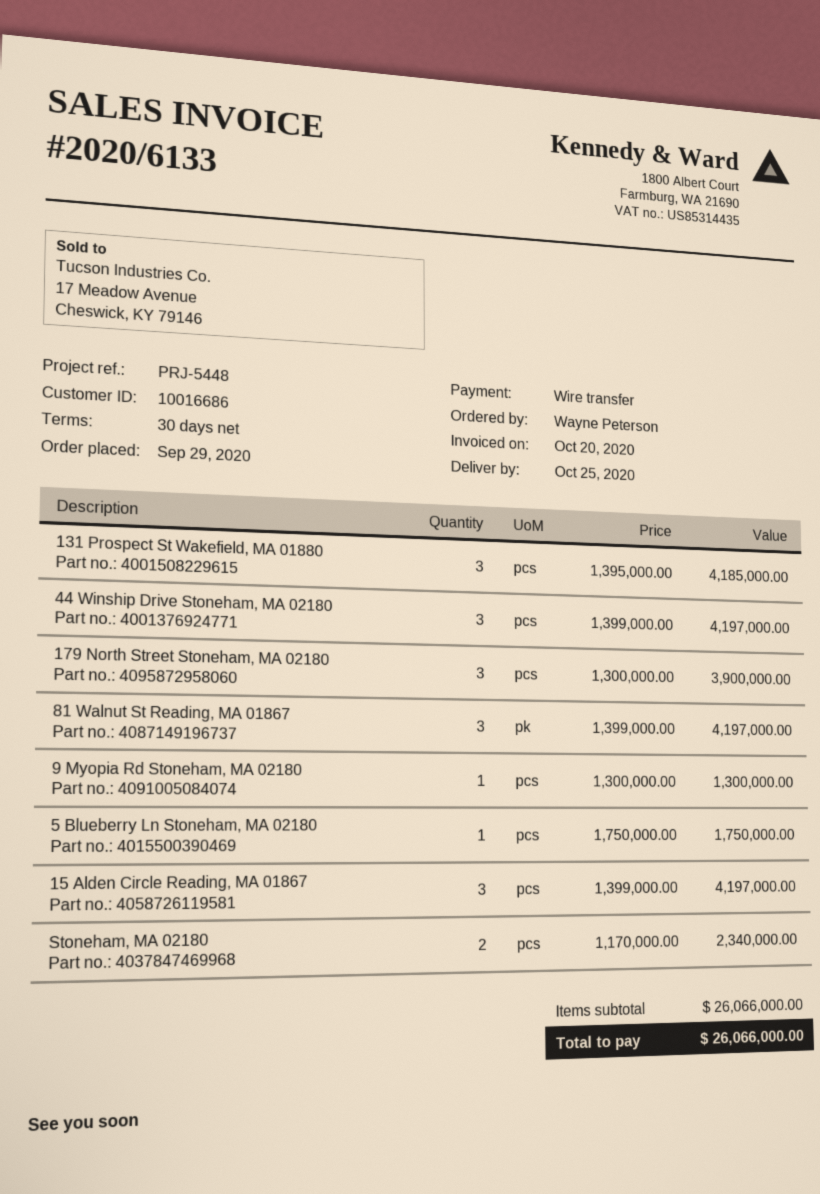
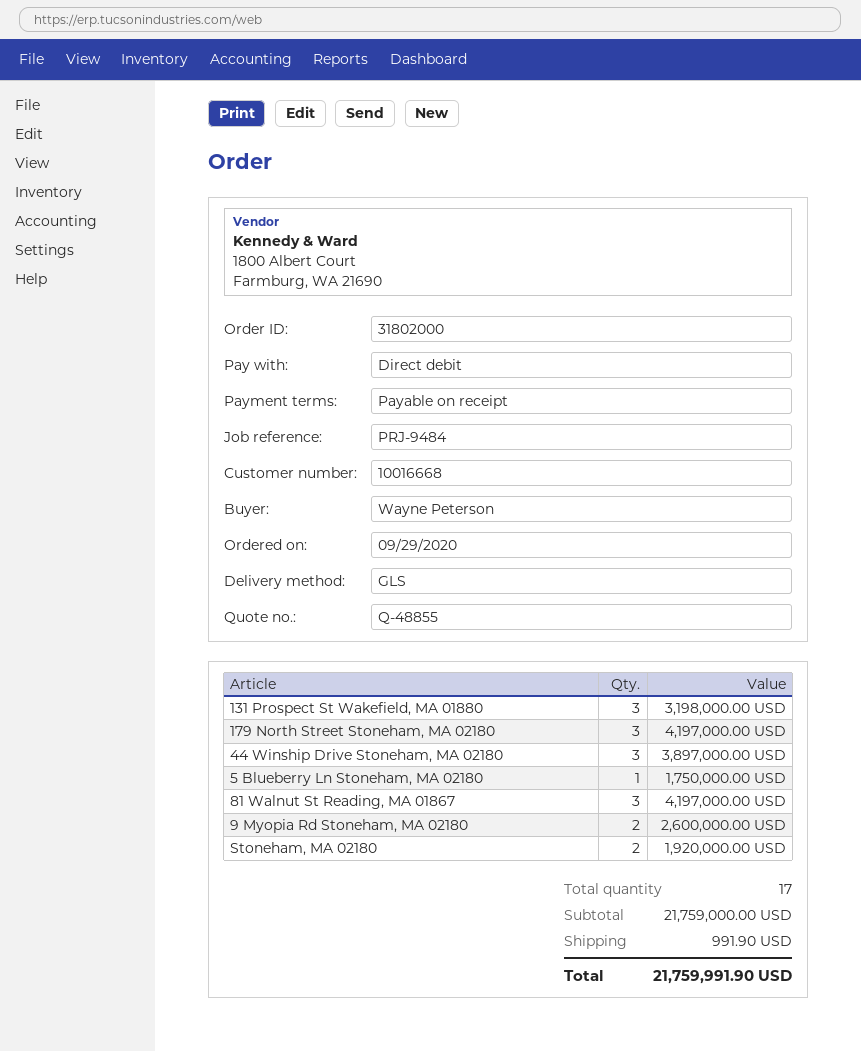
payment terms: 30 days -> on receipt
customer number: 10016686 -> 10016668
reference: PRJ-5448 -> PRJ-9484
payment method: bank transfer -> direct debit
131 Prospect St Wakefield, MA 01880: 3 for 4185000.00 -> 3 for 3198000.00
44 Winship Drive Stoneham, MA 02180: 3 for 4197000.00 -> 3 for 3897000.00
179 North Street Stoneham, MA 02180: 3 for 3900000.00 -> 3 for 4197000.00
9 Myopia Rd Stoneham, MA 02180: 1 for 1300000.00 -> 2 for 2600000.00
15 Alden Circle Reading, MA 01867: 3 for 4197000.00 -> none
Stoneham, MA 02180: 2 for 2340000.00 -> 2 for 1920000.00
subtotal: 26066000.00 -> 21759000.00
shipping: none -> 991.90
total: 26066000.00 -> 21759991.90

